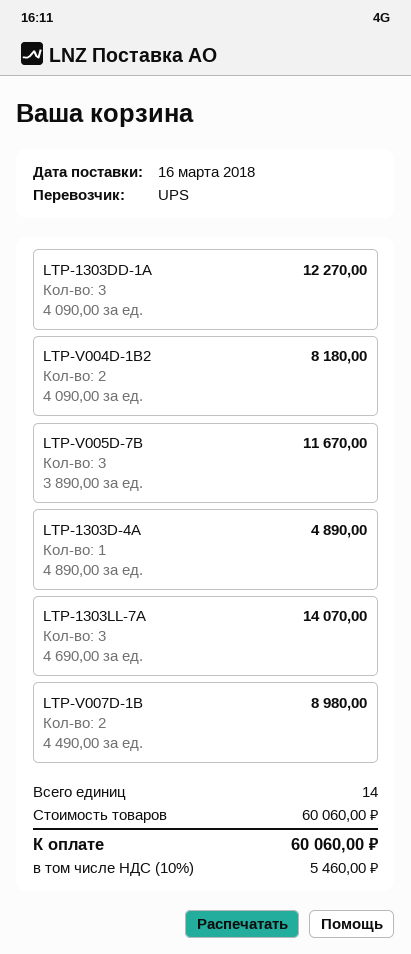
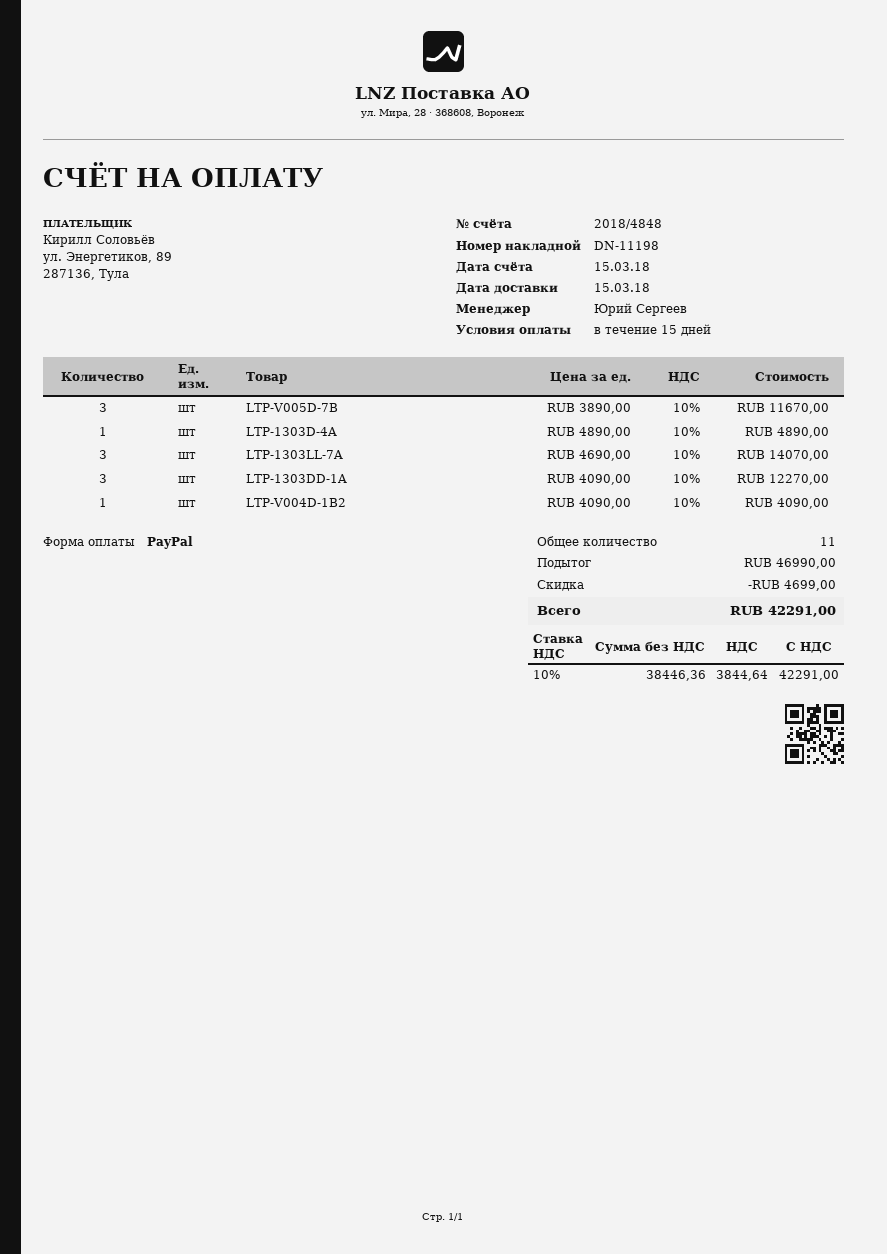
delivery date: 2018-03-16 -> 2018-03-15
LTP-V004D-1B2: 2 x 4090.00 = 8180.00 -> 1 x 4090.00 = 4090.00
LTP-V007D-1B: 2 x 4490.00 = 8980.00 -> none
total quantity: 14 -> 11
subtotal: 60060.00 -> 46990.00
discount: none -> 4699.00
tax: 10% = 5460.00 -> 10% = 3844.64
total: 60060.00 -> 42291.00

